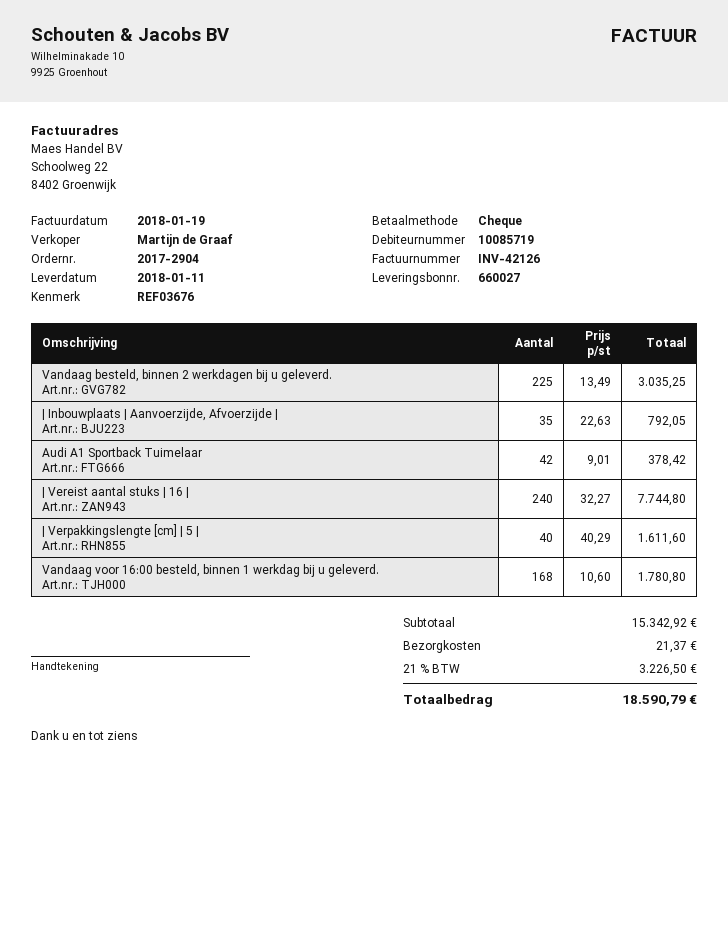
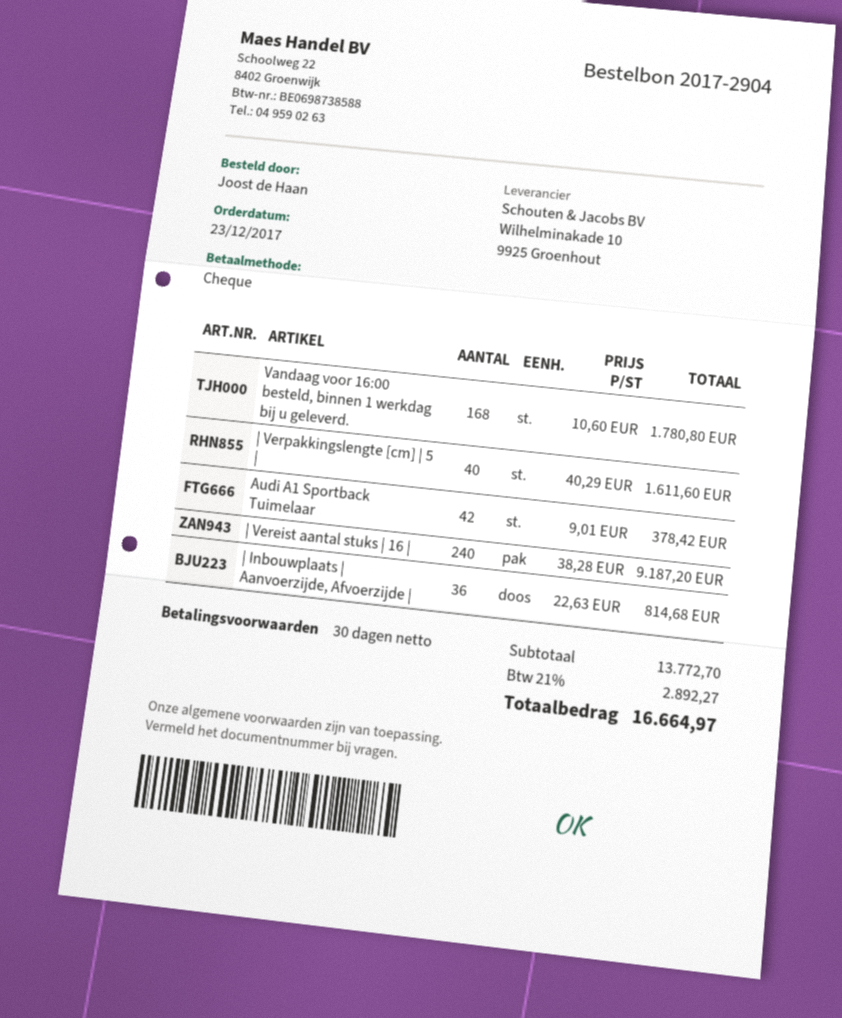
Vandaag besteld, binnen 2 werkdagen bij u geleverd.: 225 x 13.49 = 3035.25 -> none
| Inbouwplaats | Aanvoerzijde, Afvoerzijde |: 35 x 22.63 = 792.05 -> 36 x 22.63 = 814.68
| Vereist aantal stuks | 16 |: 240 x 32.27 = 7744.80 -> 240 x 38.28 = 9187.20
subtotal: 15342.92 -> 13772.70
shipping: 21.37 -> none
tax: 21% = 3226.50 -> 21% = 2892.27
total: 18590.79 -> 16664.97

